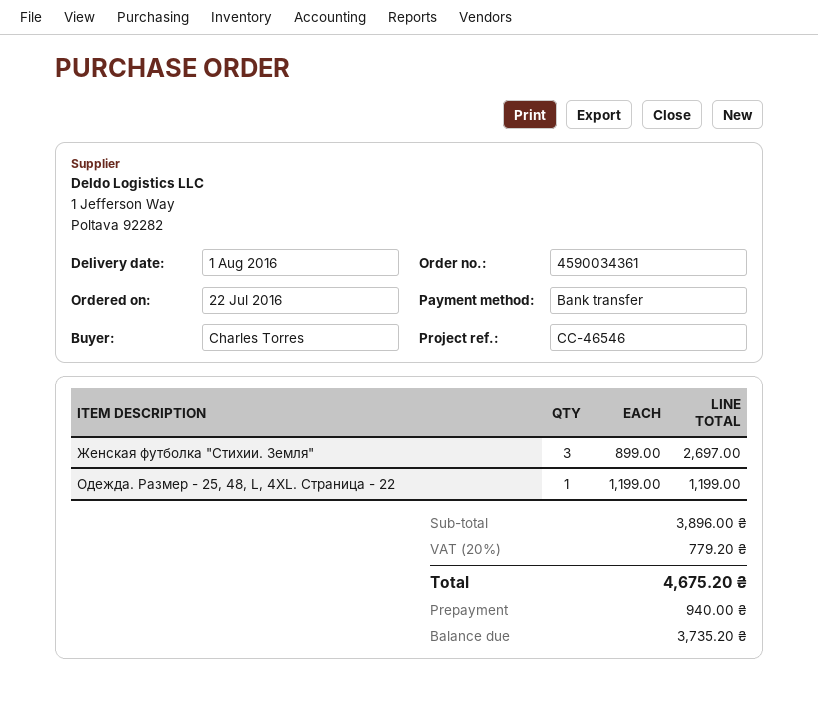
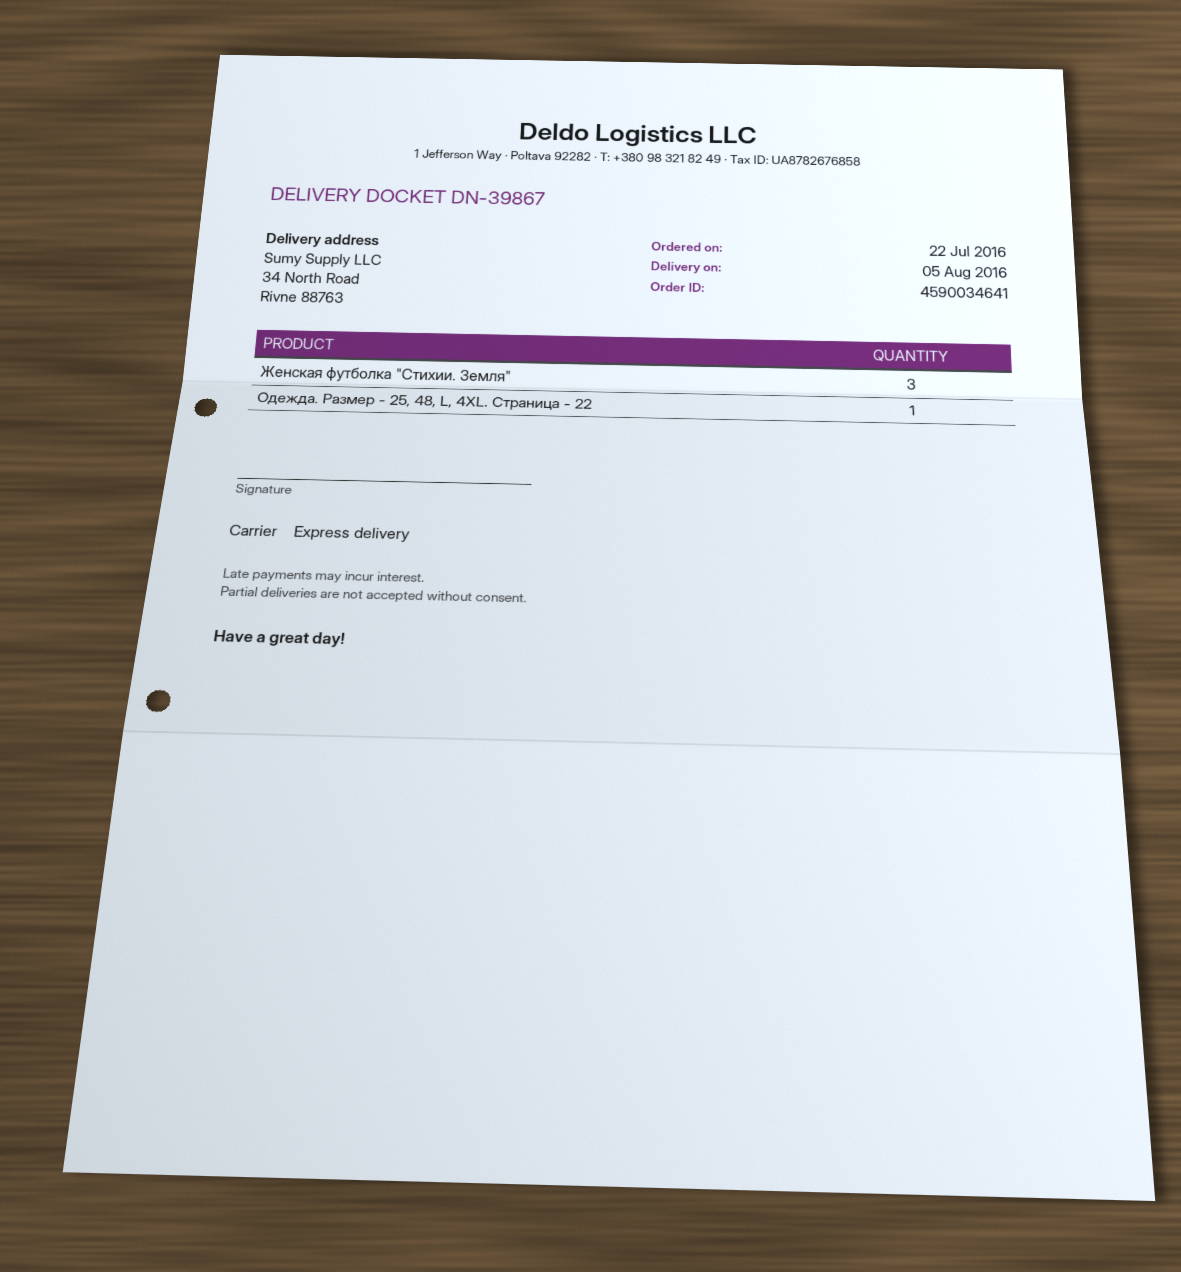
order number: 4590034361 -> 4590034641
delivery date: 2016-08-01 -> 2016-08-05

